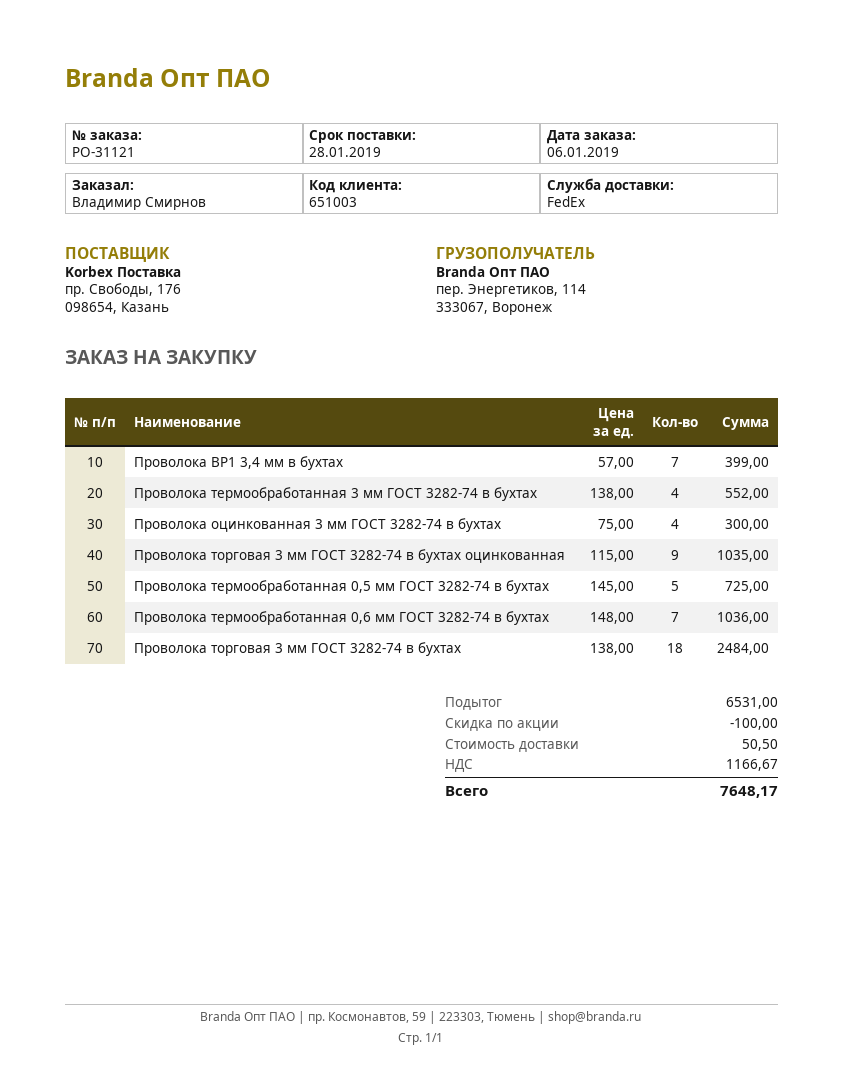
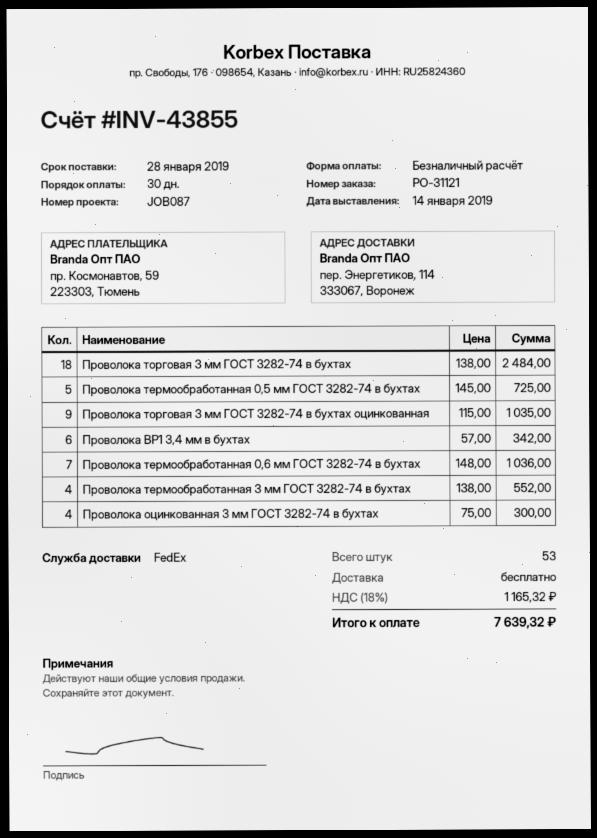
Проволока ВР1 3,4 мм в бухтах: 7 x 57.00 = 399.00 -> 6 x 57.00 = 342.00
discount: 100.00 -> none
shipping: 50.50 -> 0.00
tax: 1166.67 -> 1165.32
total: 7648.17 -> 7639.32

